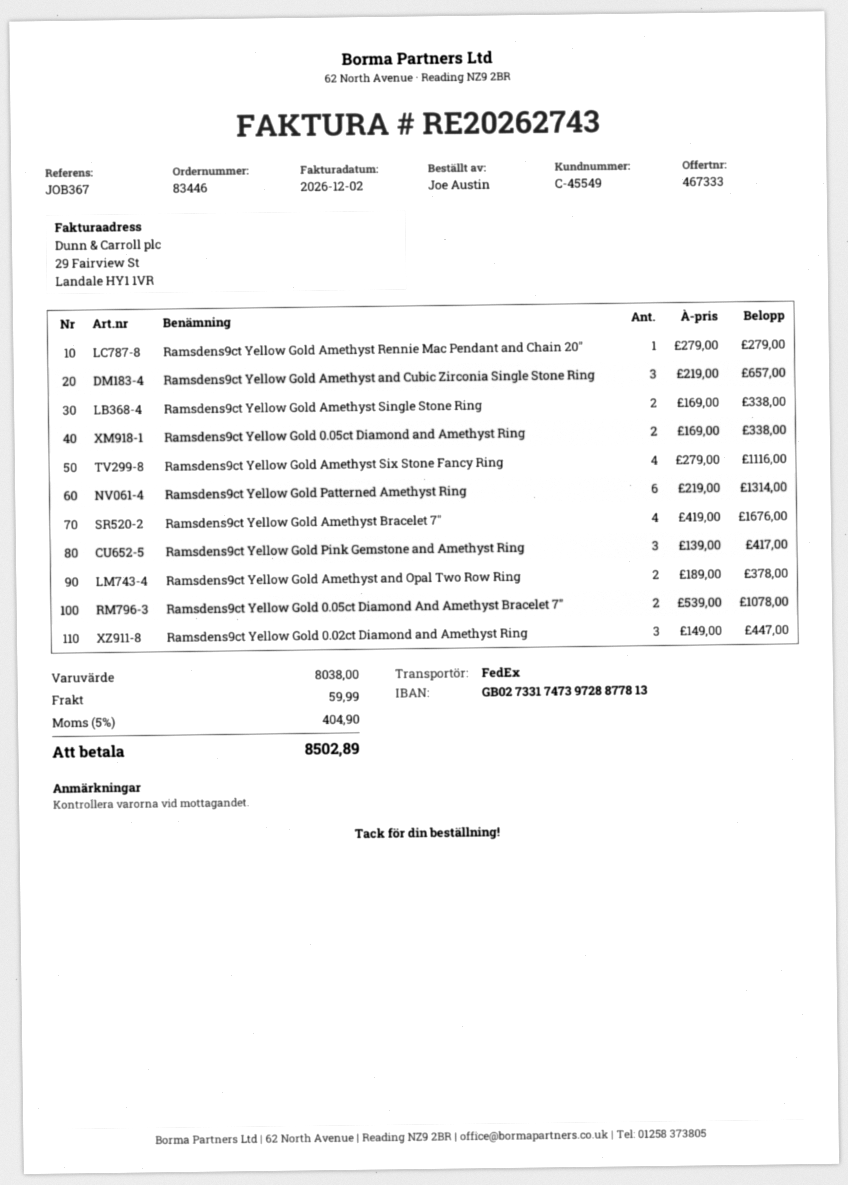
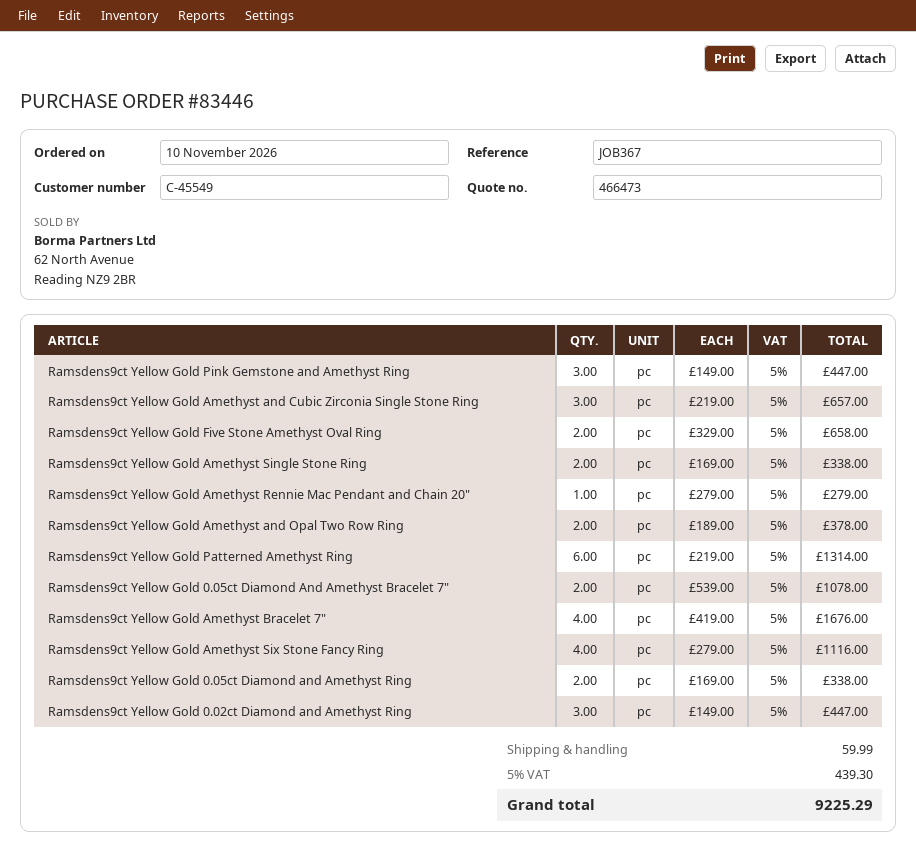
quote number: 467333 -> 466473
Ramsdens9ct Yellow Gold Pink Gemstone and Amethyst Ring: 3 x 139.00 = 417.00 -> 3 x 149.00 = 447.00
Ramsdens9ct Yellow Gold Five Stone Amethyst Oval Ring: none -> 2 x 329.00 = 658.00
tax: 5% = 404.90 -> 5% = 439.30
total: 8502.89 -> 9225.29

